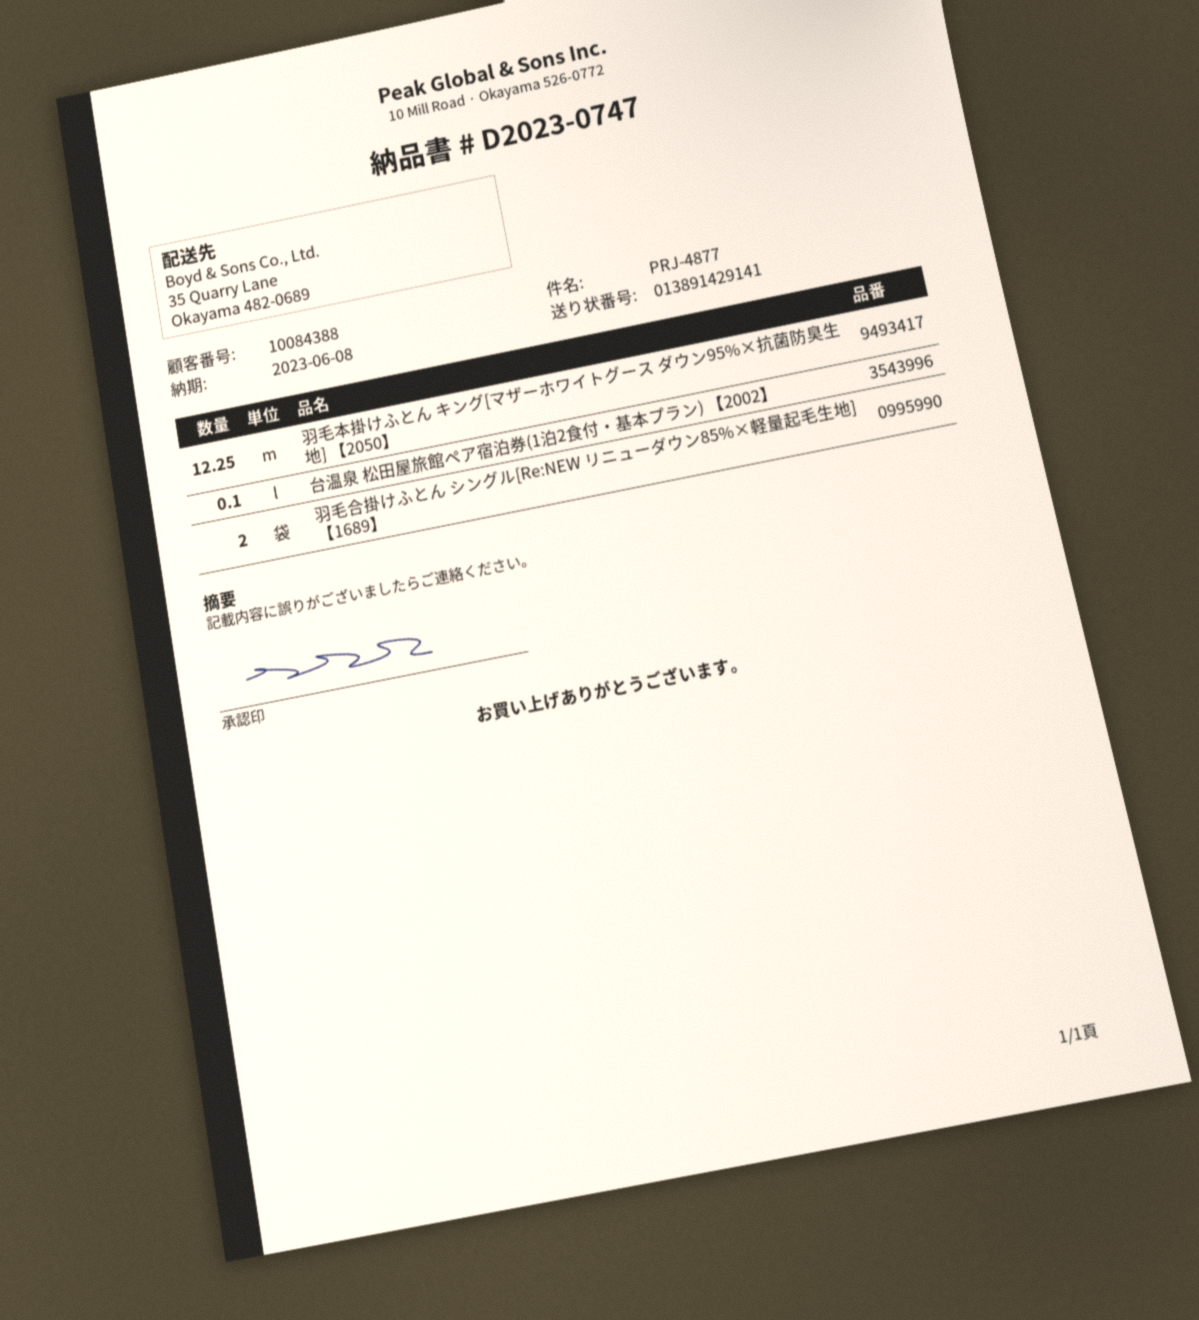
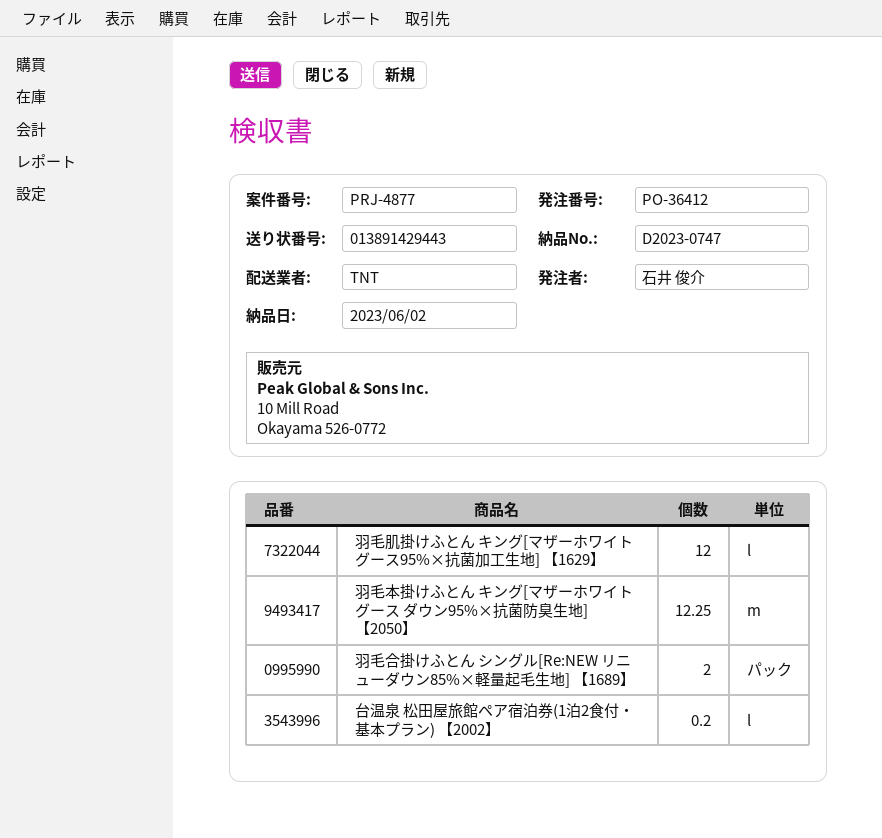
delivery date: 2023-06-08 -> 2023-06-02
tracking number: 013891429141 -> 013891429443
台温泉 松田屋旅館ペア宿泊券(1泊2食付・基本プラン) 【2002】: 0.1 -> 0.2
羽毛肌掛けふとん キング[マザーホワイトグース95%×抗菌加工生地] 【1629】: none -> 12

